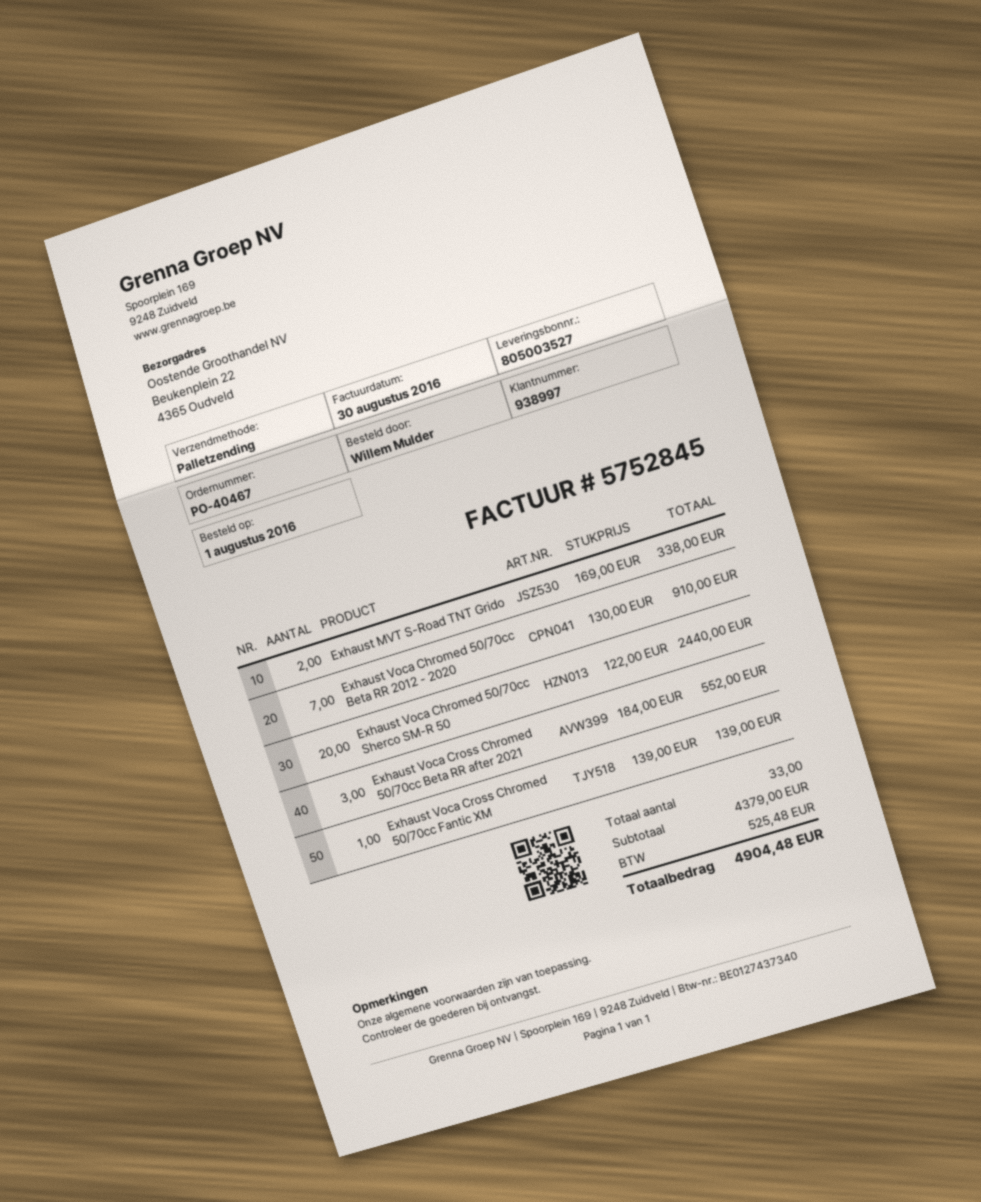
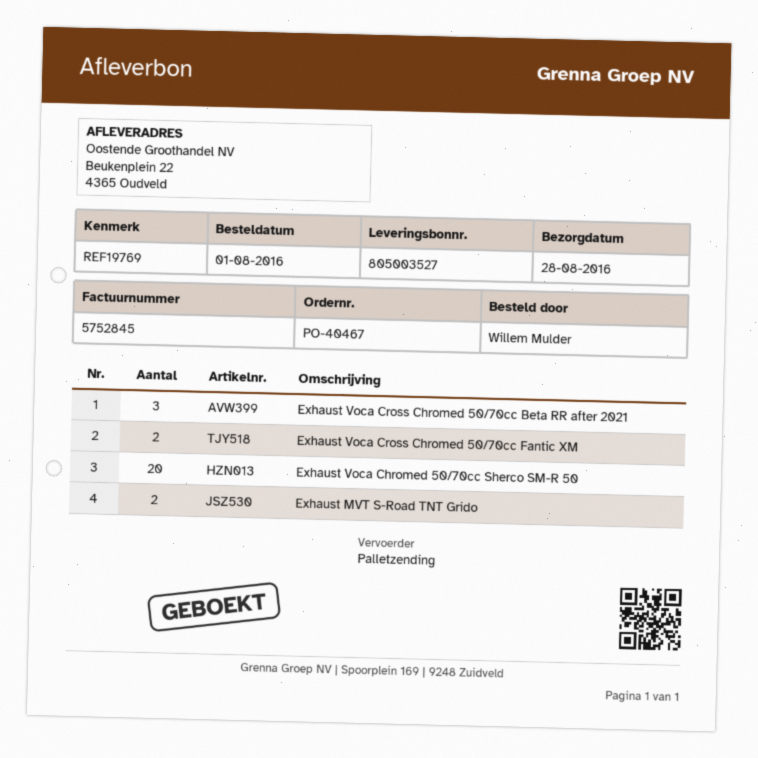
Exhaust Voca Chromed 50/70cc Beta RR 2012 - 2020: 7 -> none
Exhaust Voca Cross Chromed 50/70cc Fantic XM: 1 -> 2

